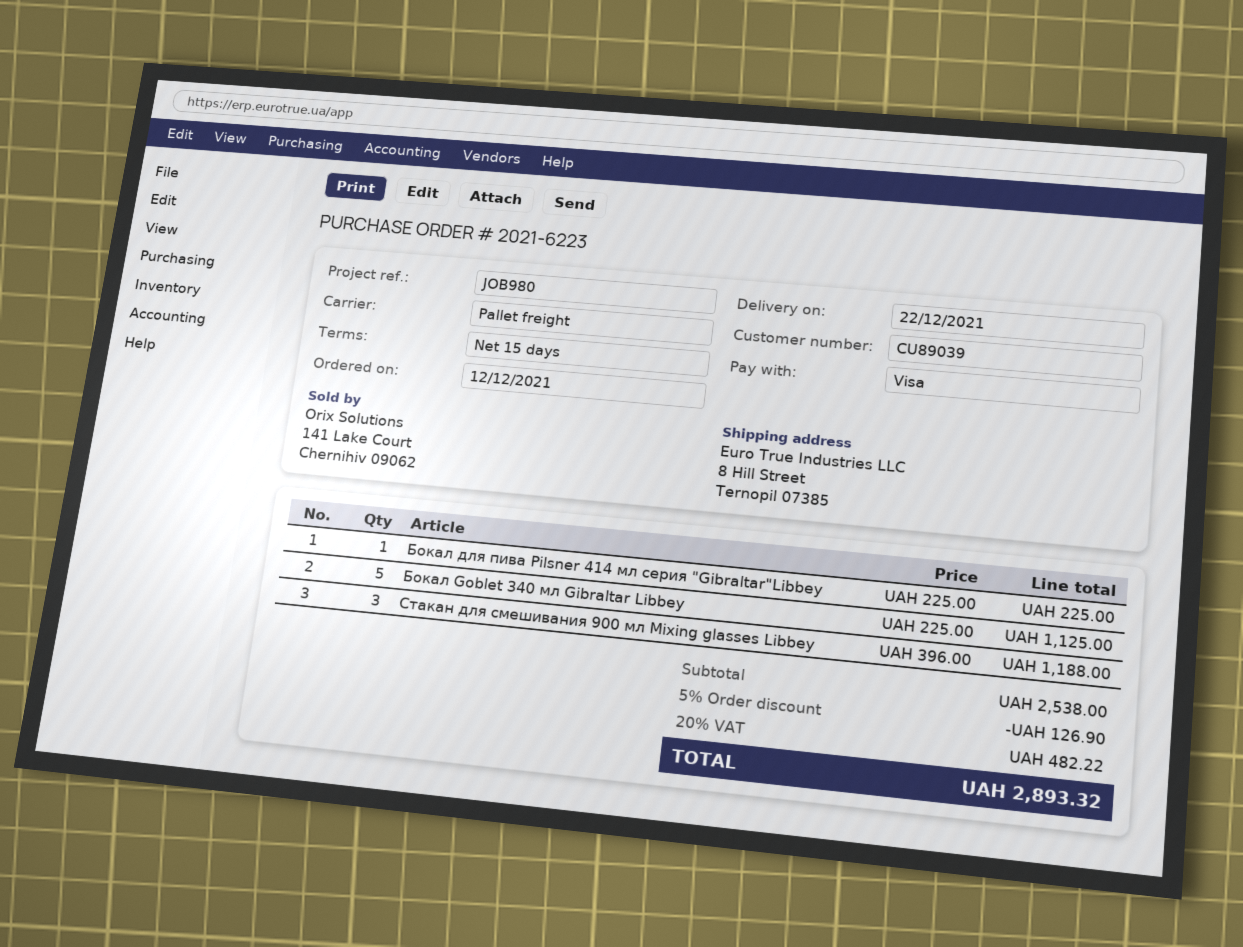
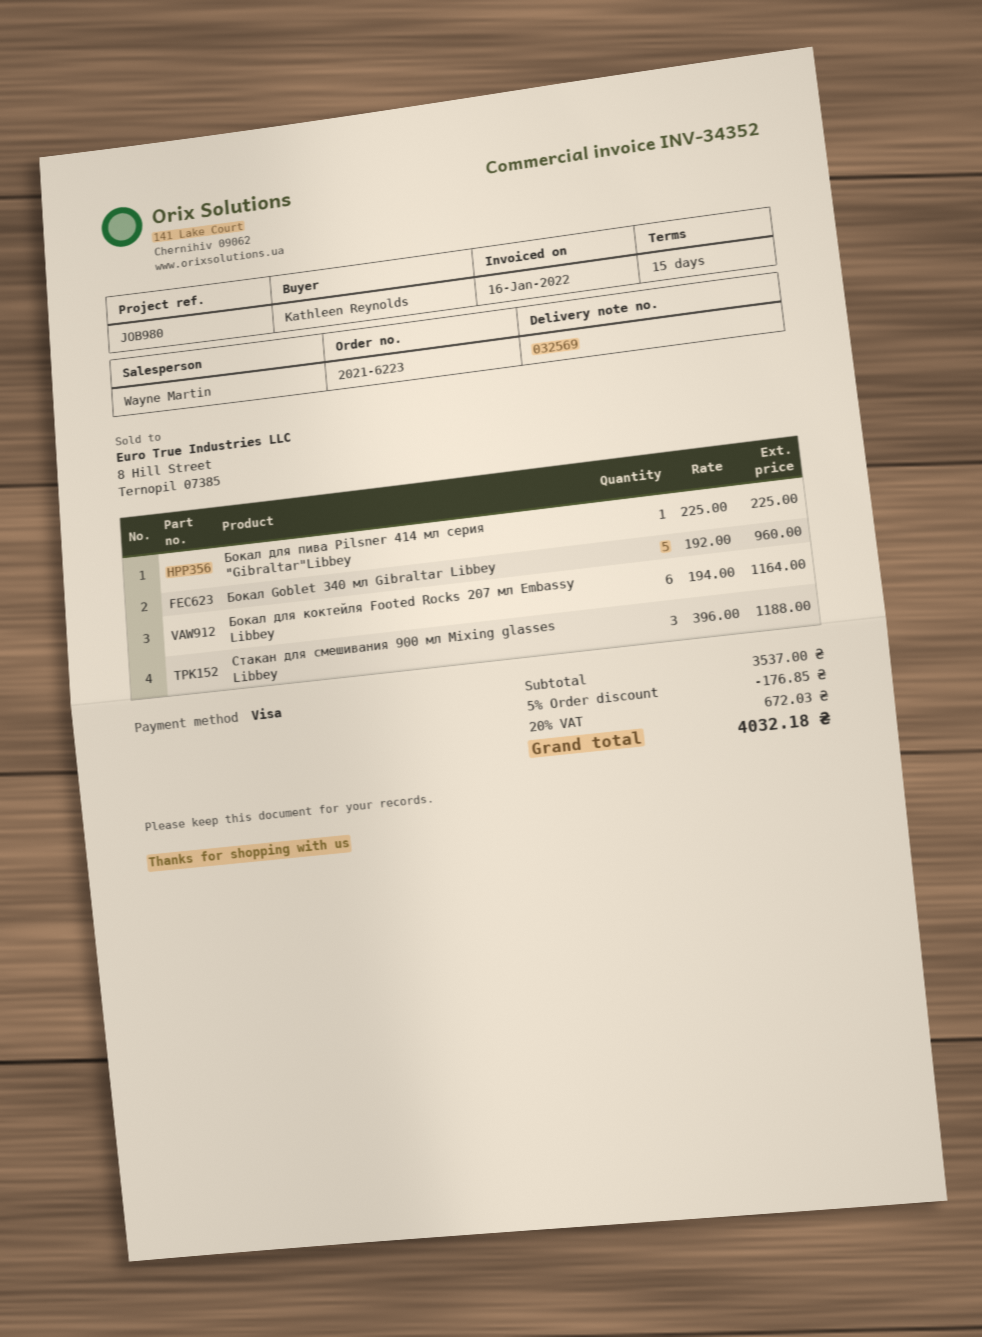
Бокал Goblet 340 мл Gibraltar Libbey: 5 x 225.00 = 1125.00 -> 5 x 192.00 = 960.00
Бокал для коктейля Footed Rocks 207 мл Embassy Libbey: none -> 6 x 194.00 = 1164.00
subtotal: 2538.00 -> 3537.00
discount: 5% = 126.90 -> 5% = 176.85
tax: 20% = 482.22 -> 20% = 672.03
total: 2893.32 -> 4032.18

